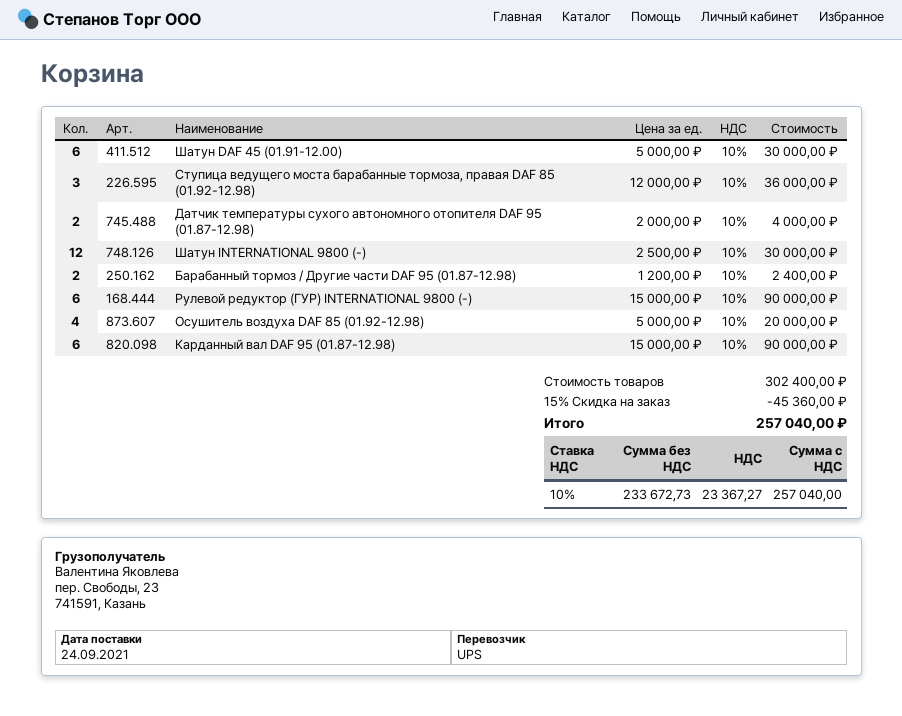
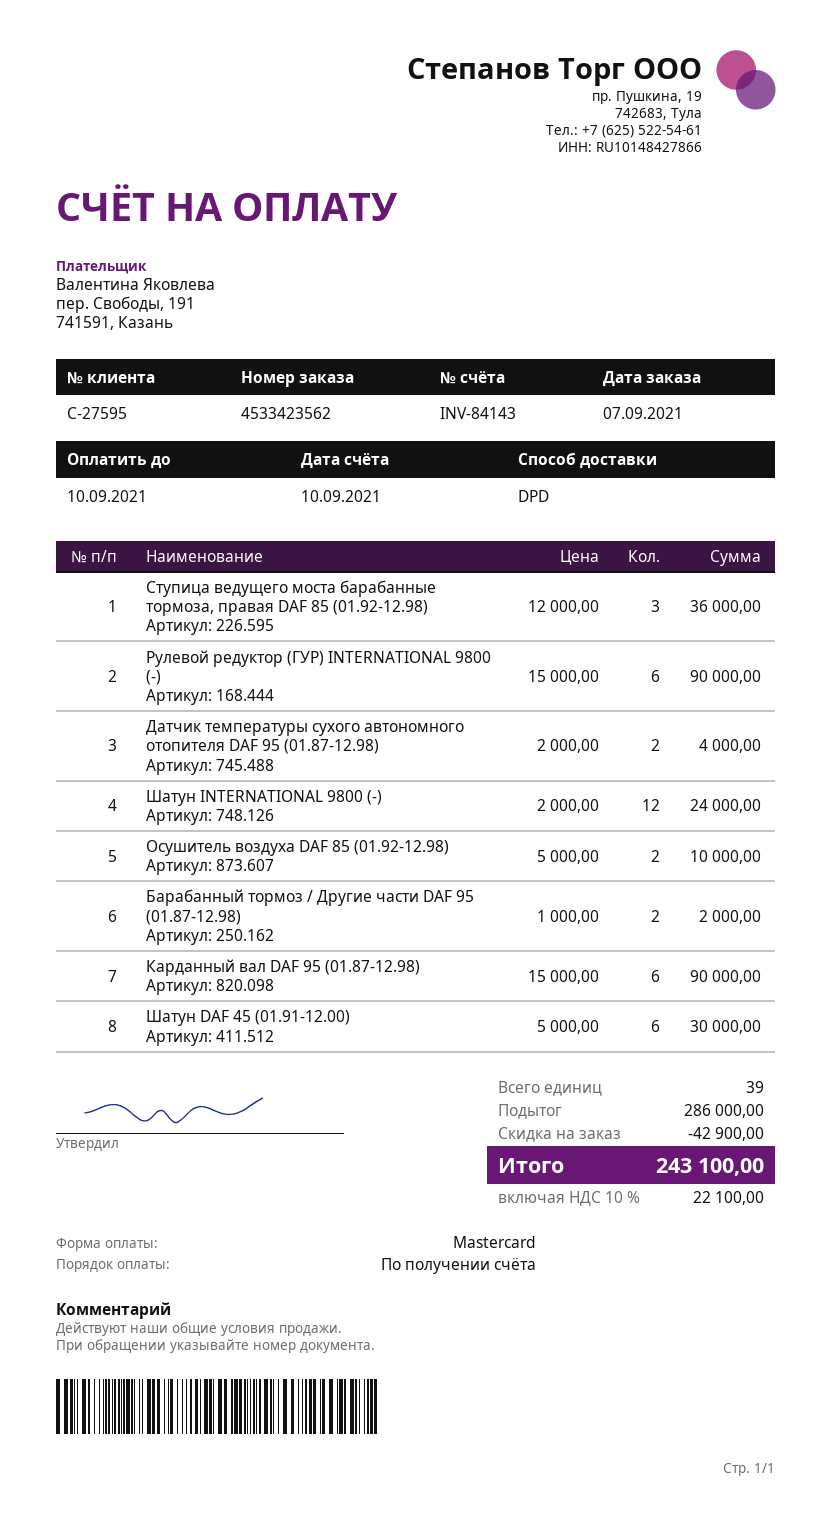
shipping method: UPS -> DPD
Шатун INTERNATIONAL 9800 (-): 12 x 2500.00 = 30000.00 -> 12 x 2000.00 = 24000.00
Барабанный тормоз / Другие части DAF 95 (01.87-12.98): 2 x 1200.00 = 2400.00 -> 2 x 1000.00 = 2000.00
Осушитель воздуха DAF 85 (01.92-12.98): 4 x 5000.00 = 20000.00 -> 2 x 5000.00 = 10000.00
subtotal: 302400.00 -> 286000.00
discount: 45360.00 -> 42900.00
tax: 10% = 23367.27 -> 10% = 22100.00
total: 257040.00 -> 243100.00

